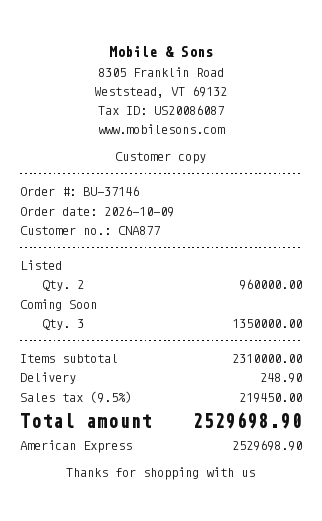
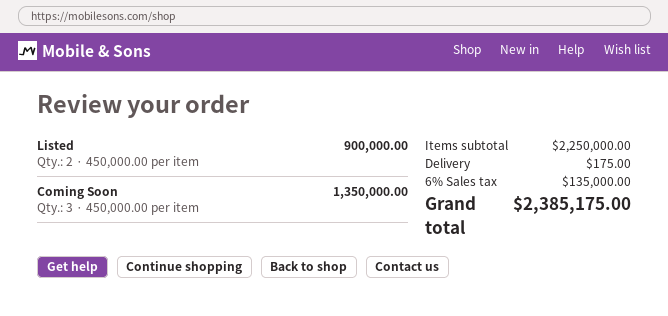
Listed: 2 for 960000.00 -> 2 for 900000.00
subtotal: 2310000.00 -> 2250000.00
shipping: 248.90 -> 175.00
tax: 9.5% = 219450.00 -> 6% = 135000.00
total: 2529698.90 -> 2385175.00

